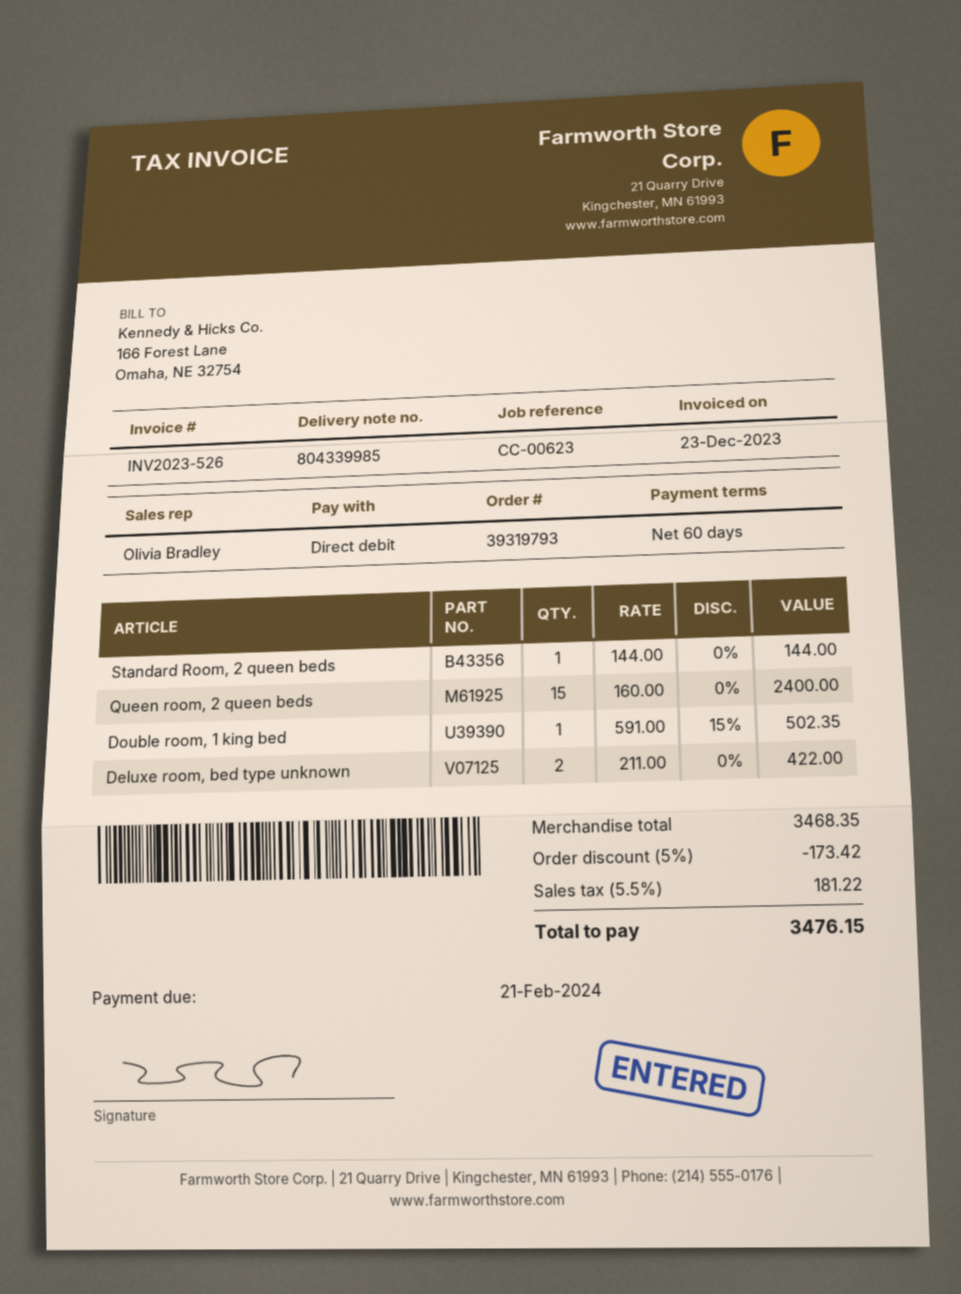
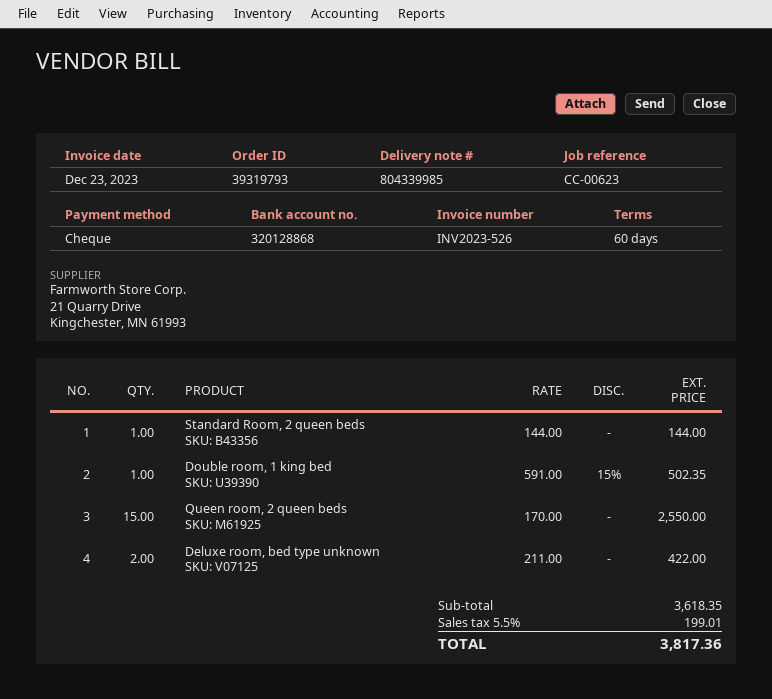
payment method: direct debit -> cheque
Queen room, 2 queen beds: 15 x 160.00 = 2400.00 -> 15 x 170.00 = 2550.00
subtotal: 3468.35 -> 3618.35
discount: 5% = 173.42 -> none
tax: 5.5% = 181.22 -> 5.5% = 199.01
total: 3476.15 -> 3817.36

